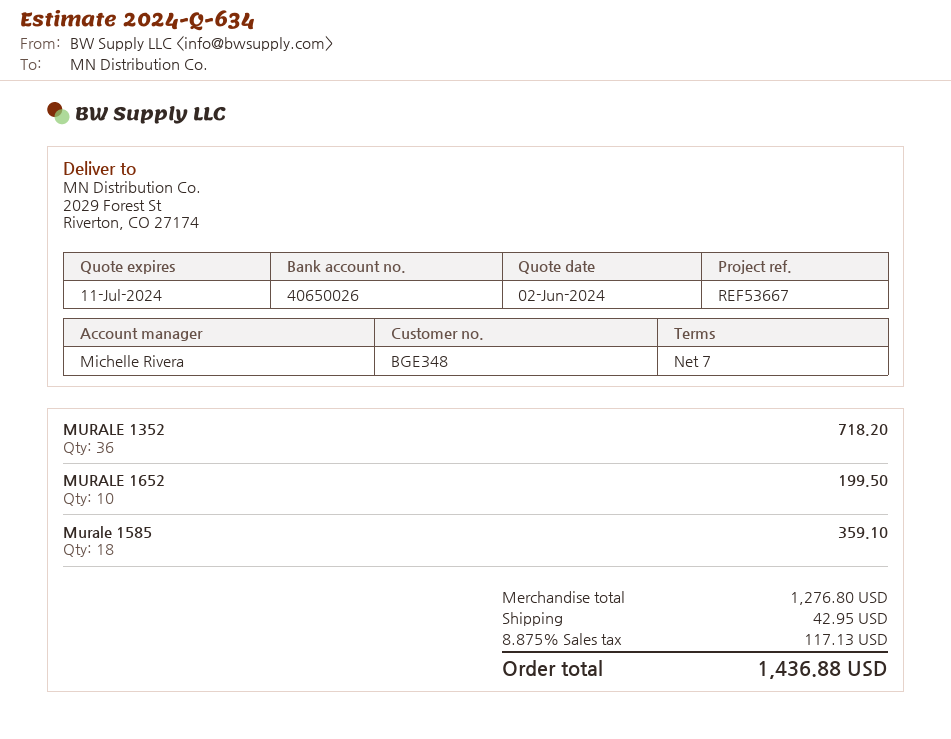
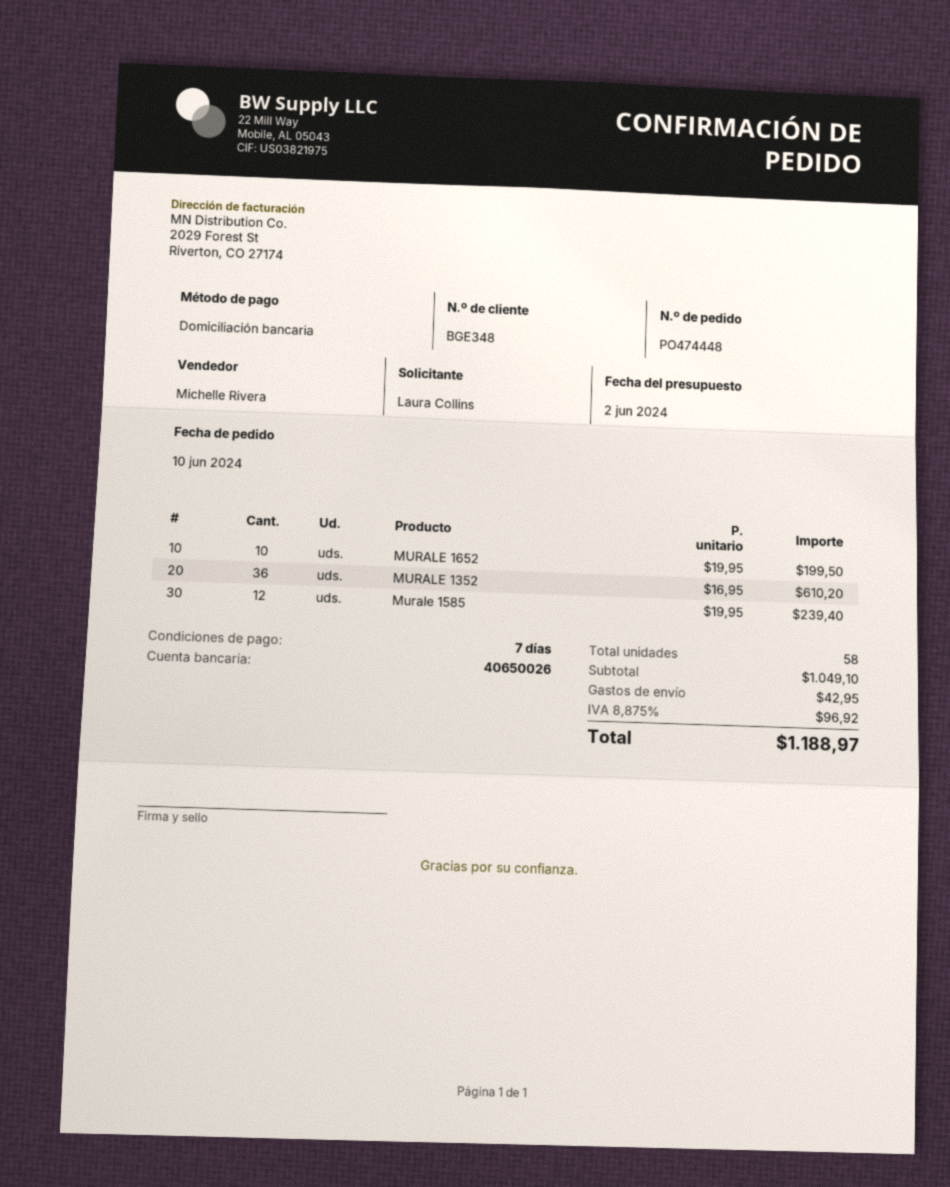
MURALE 1352: 36 for 718.20 -> 36 for 610.20
Murale 1585: 18 for 359.10 -> 12 for 239.40
subtotal: 1276.80 -> 1049.10
tax: 8.875% = 117.13 -> 8.875% = 96.92
total: 1436.88 -> 1188.97

